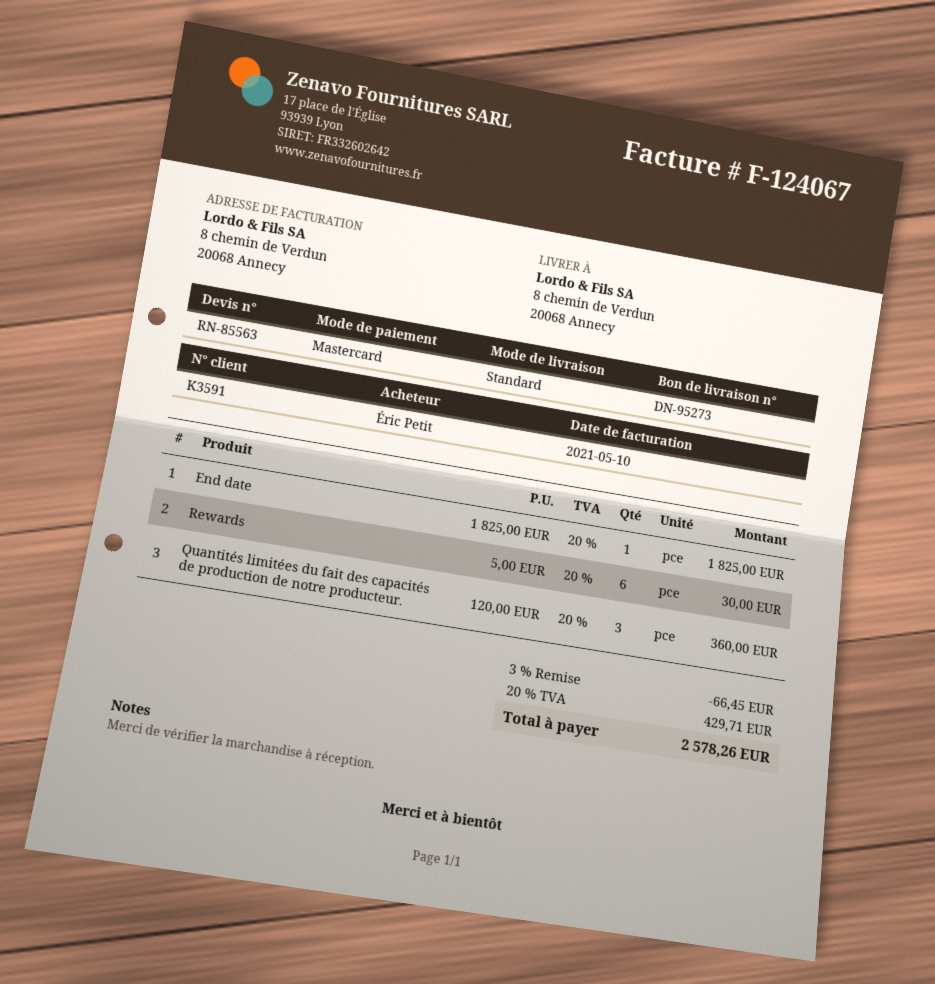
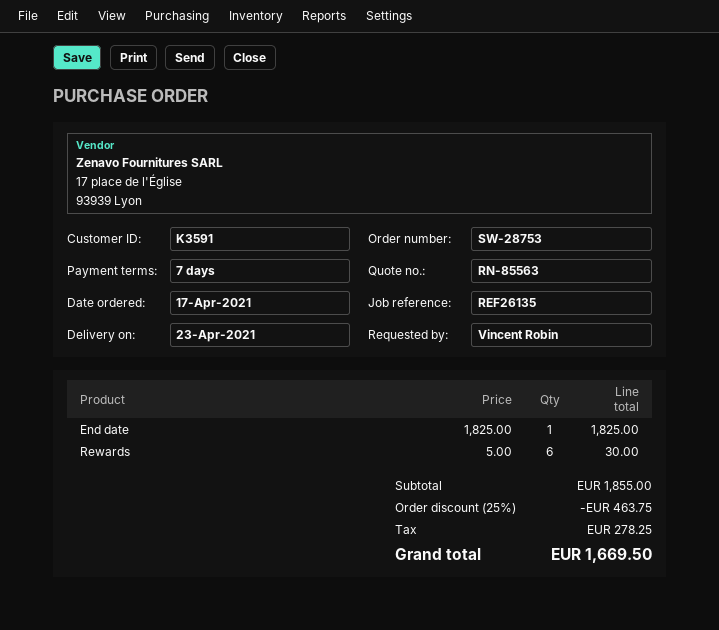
ordered by: Éric Petit -> Vincent Robin
Quantités limitées du fait des capacités de production de notre producteur.: 3 x 120.00 = 360.00 -> none
discount: 3% = 66.45 -> 25% = 463.75
tax: 429.71 -> 278.25
total: 2578.26 -> 1669.50

